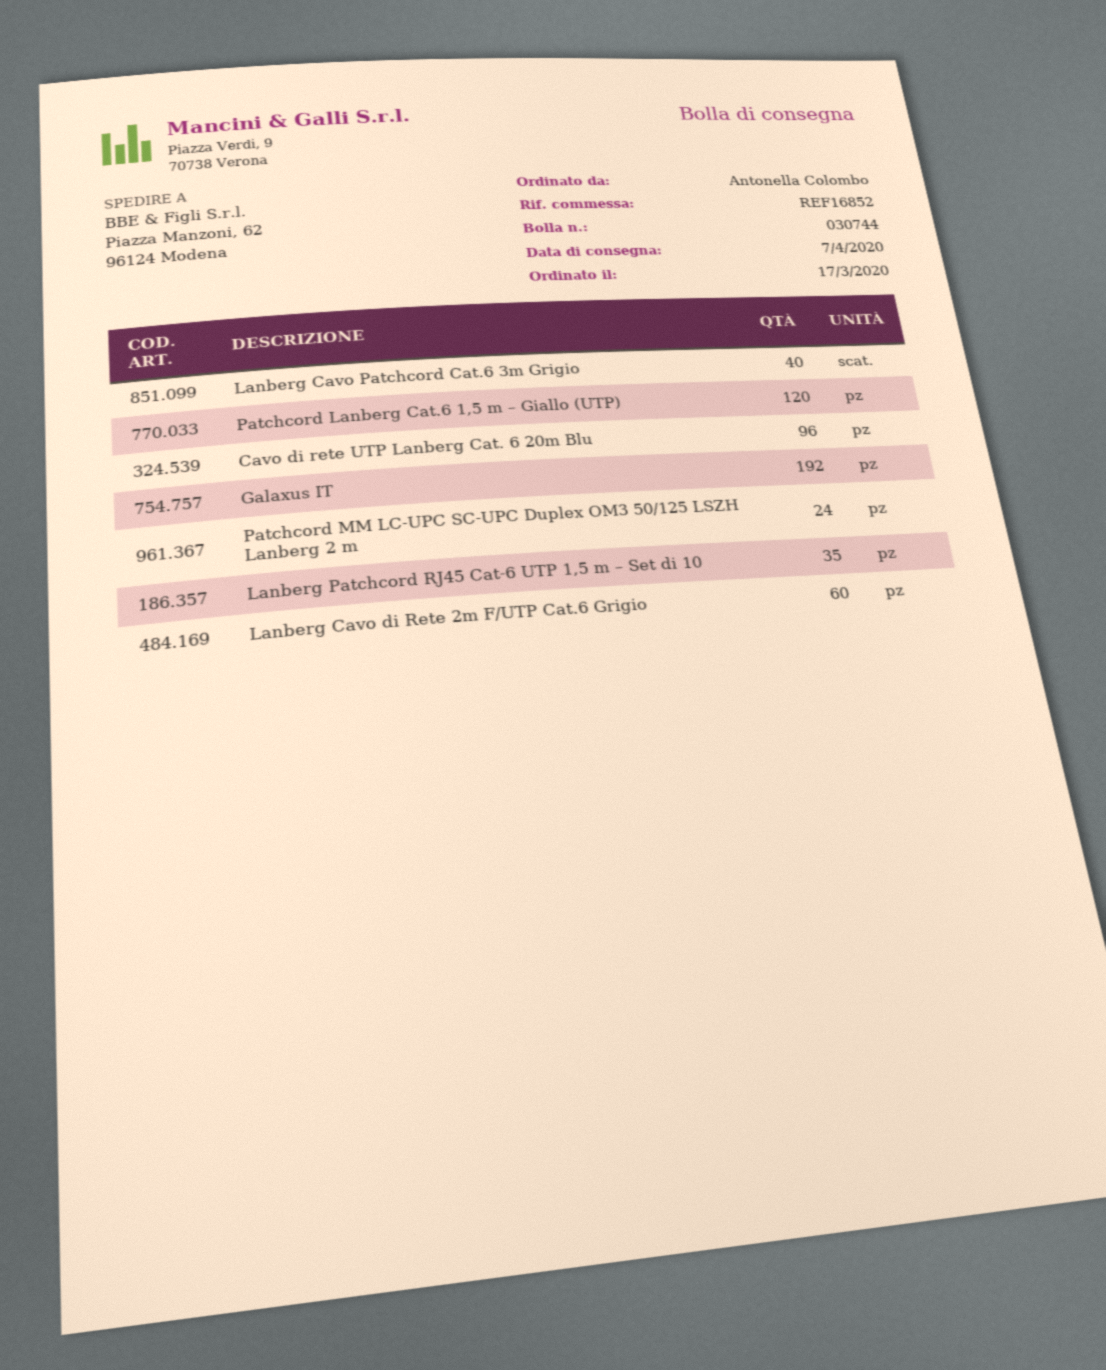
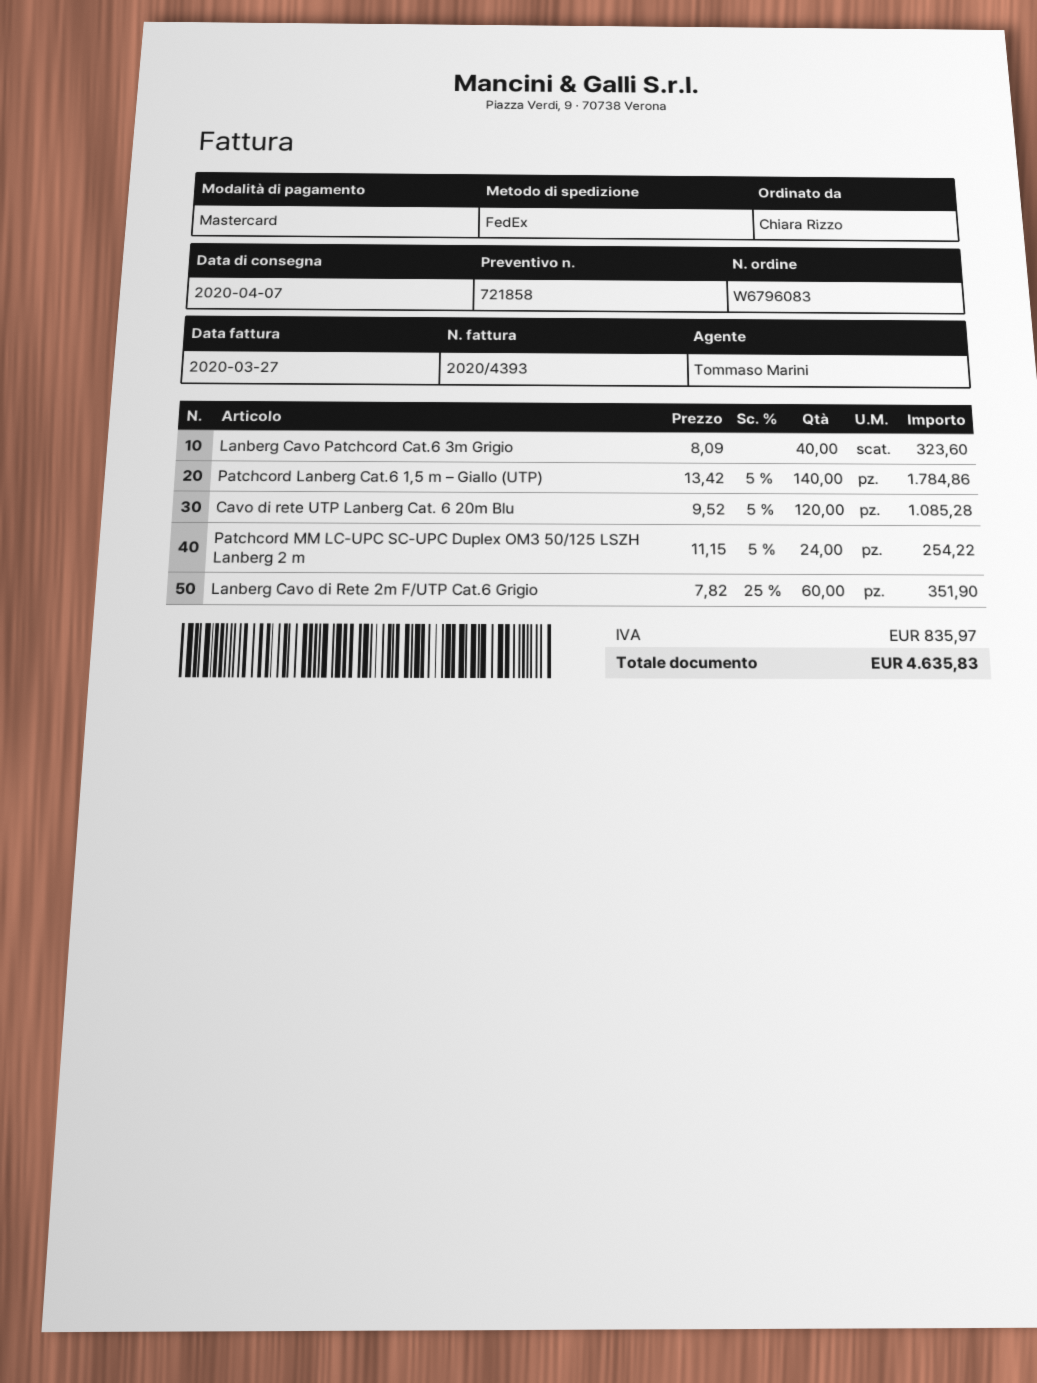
ordered by: Antonella Colombo -> Chiara Rizzo
Patchcord Lanberg Cat.6 1,5 m – Giallo (UTP): 120 -> 140
Cavo di rete UTP Lanberg Cat. 6 20m Blu: 96 -> 120
Galaxus IT: 192 -> none
Lanberg Patchcord RJ45 Cat‑6 UTP 1,5 m – Set di 10: 35 -> none

